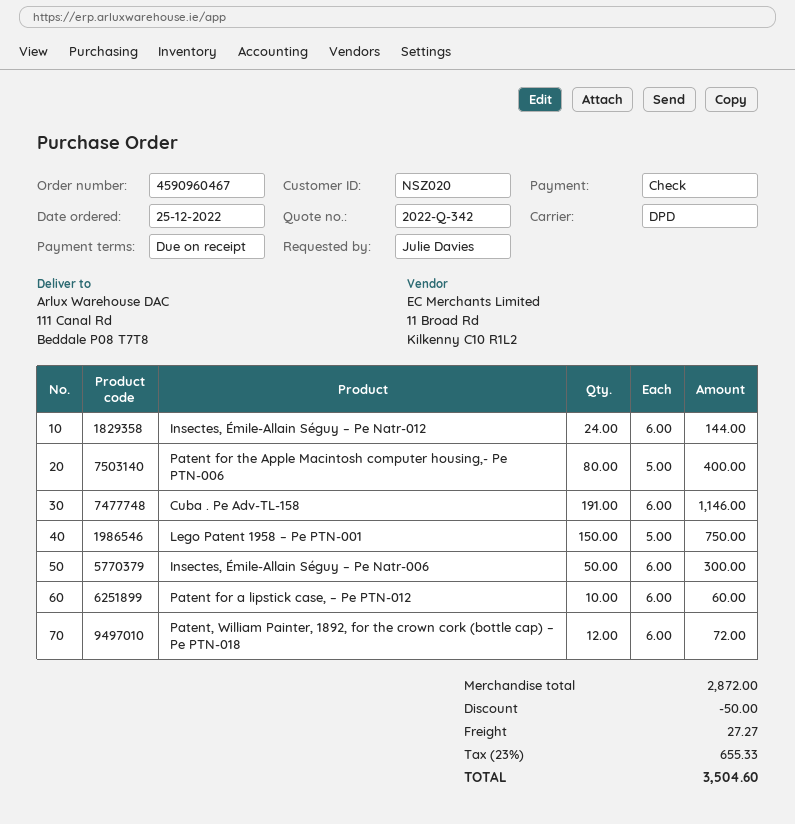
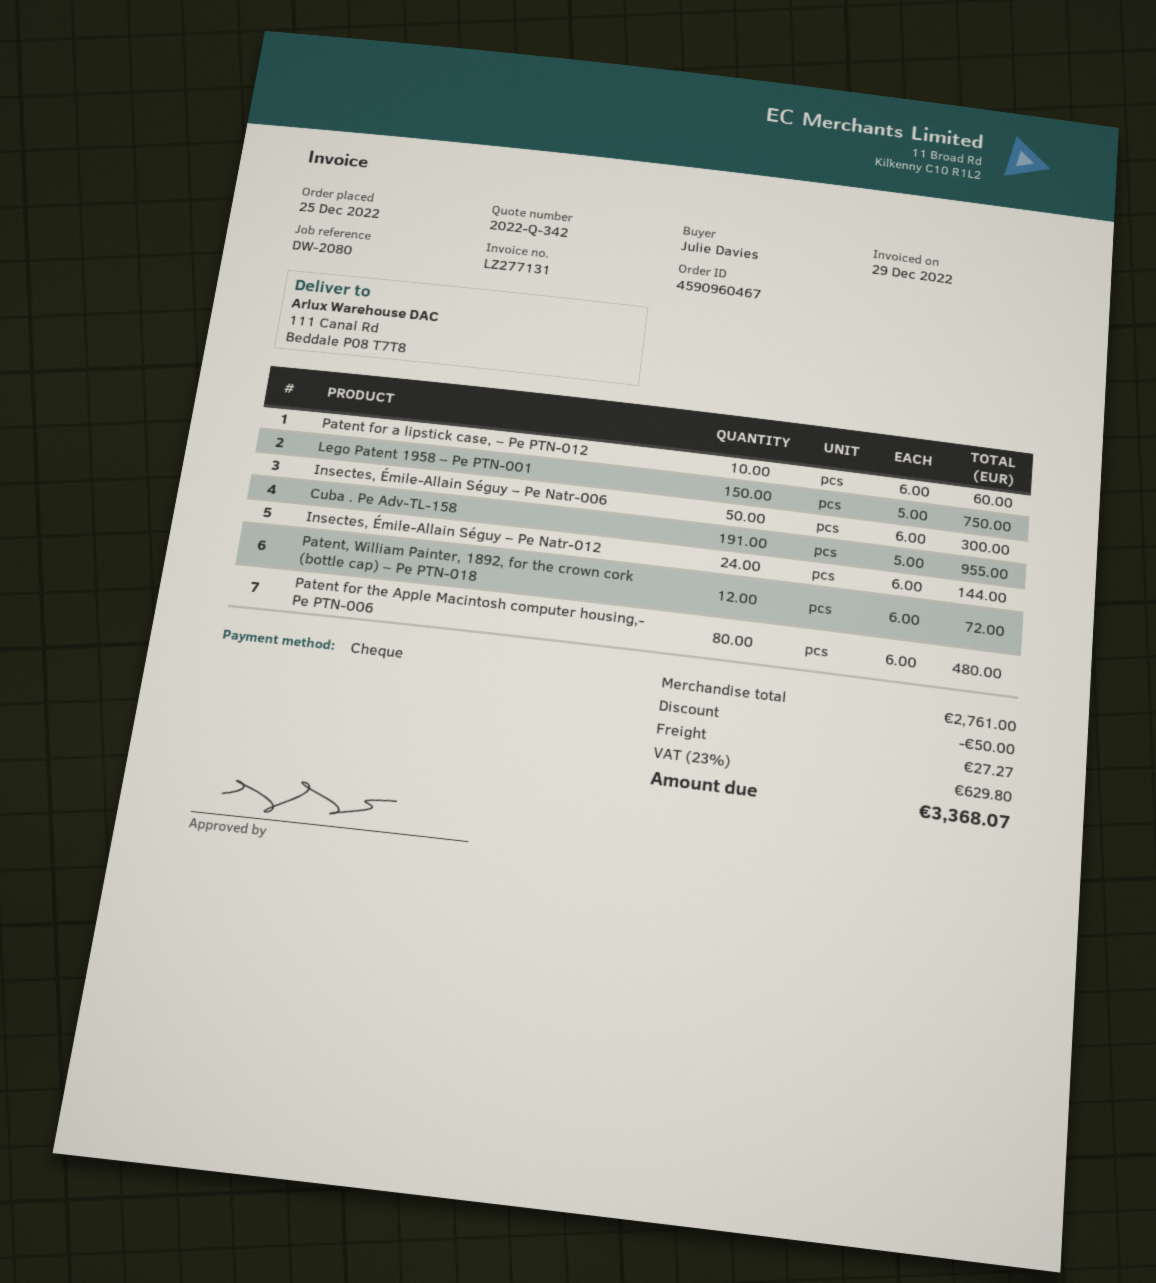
Patent for the Apple Macintosh computer housing,- Pe PTN-006: 80 x 5.00 = 400.00 -> 80 x 6.00 = 480.00
Cuba . Pe Adv-TL-158: 191 x 6.00 = 1146.00 -> 191 x 5.00 = 955.00
subtotal: 2872.00 -> 2761.00
tax: 23% = 655.33 -> 23% = 629.80
total: 3504.60 -> 3368.07

